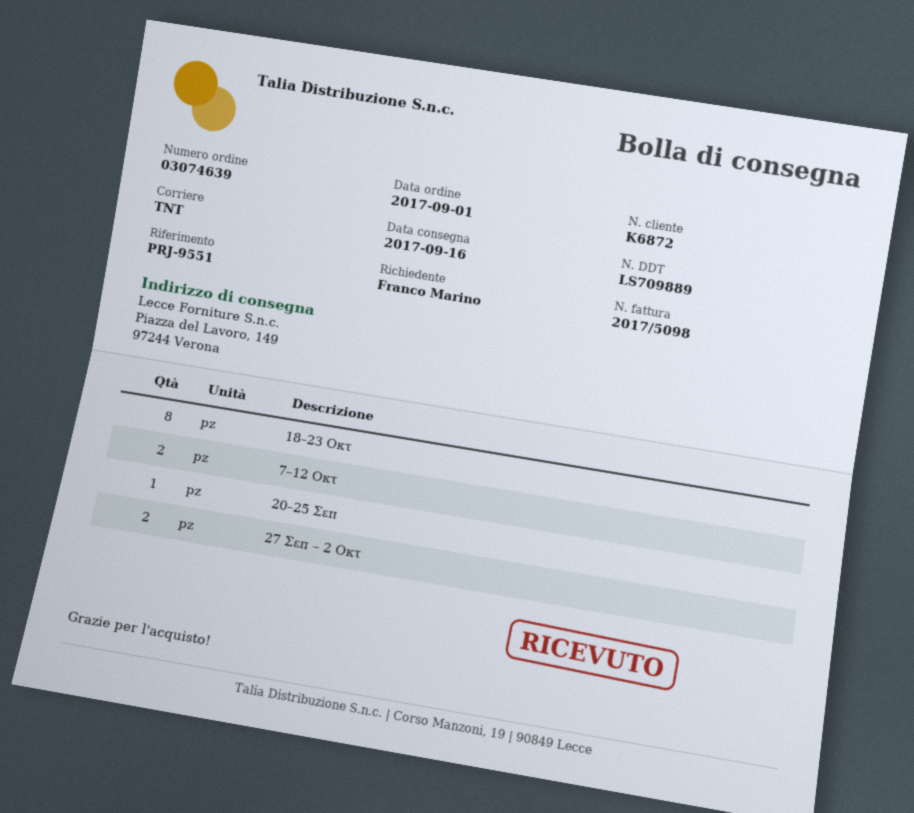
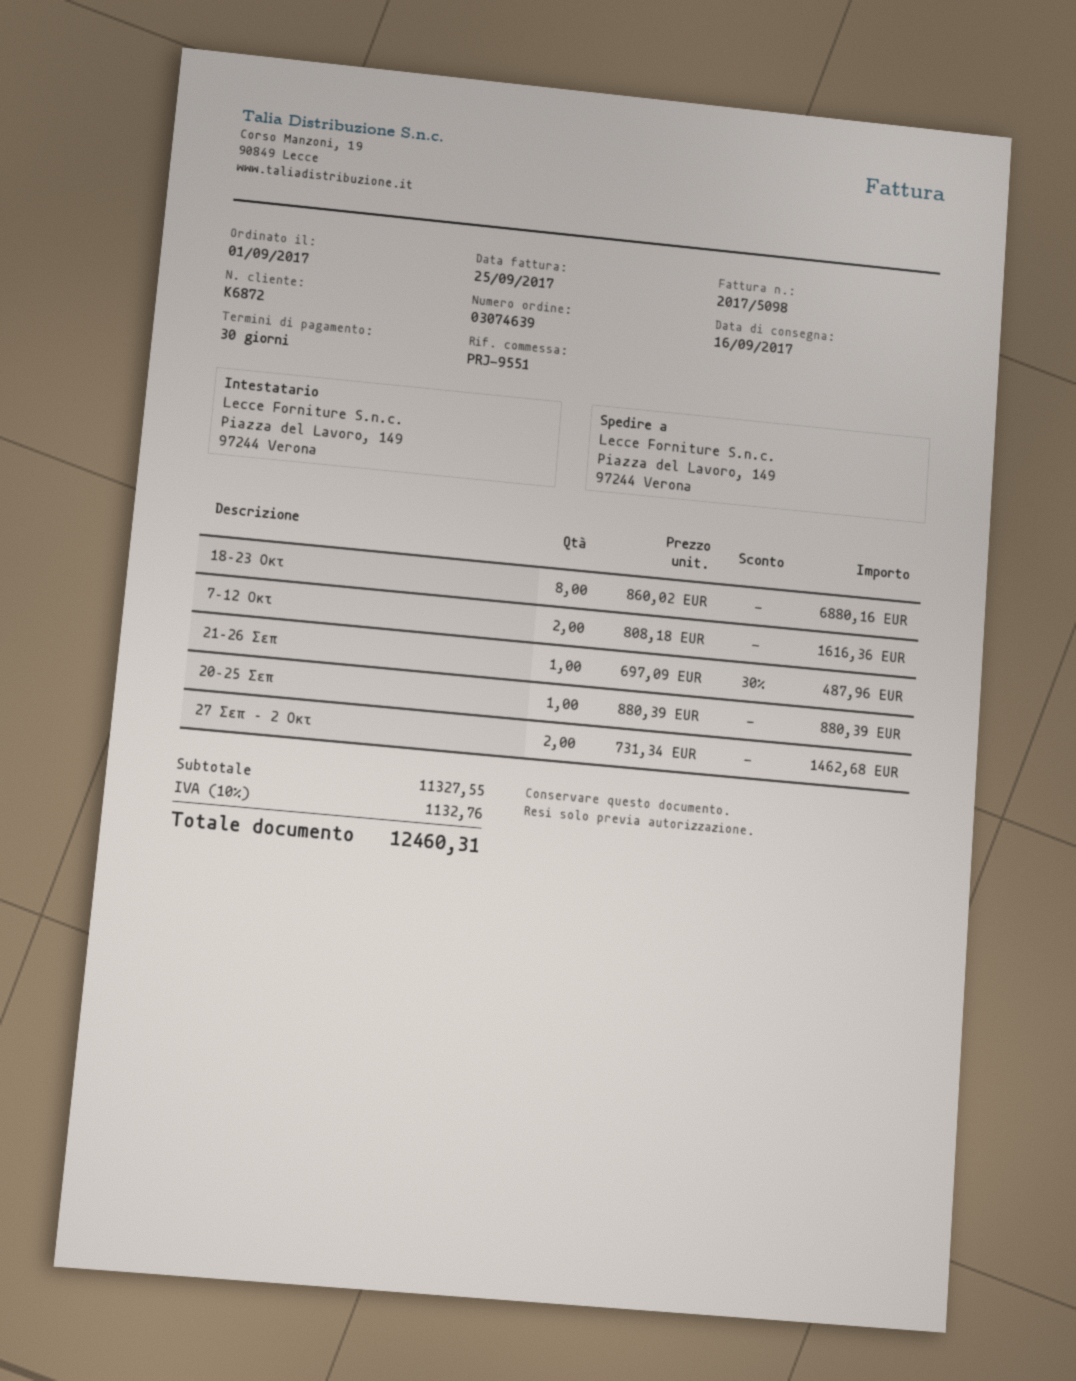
21–26 Σεπ: none -> 1

